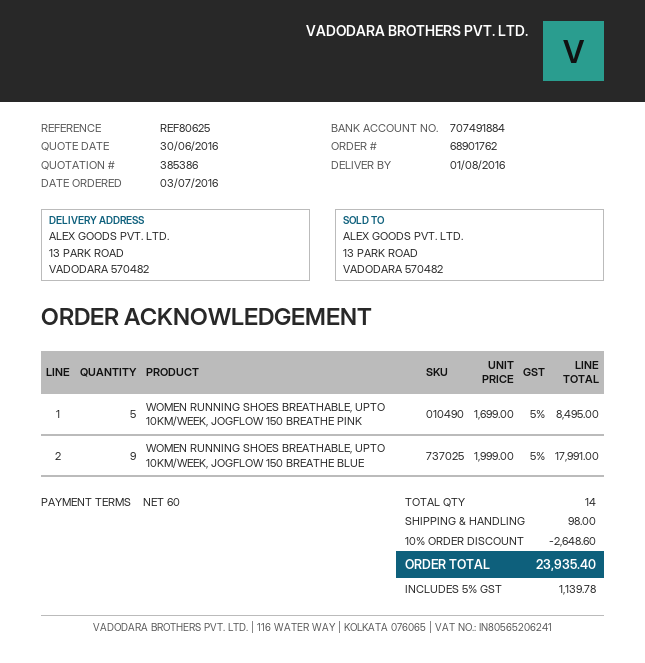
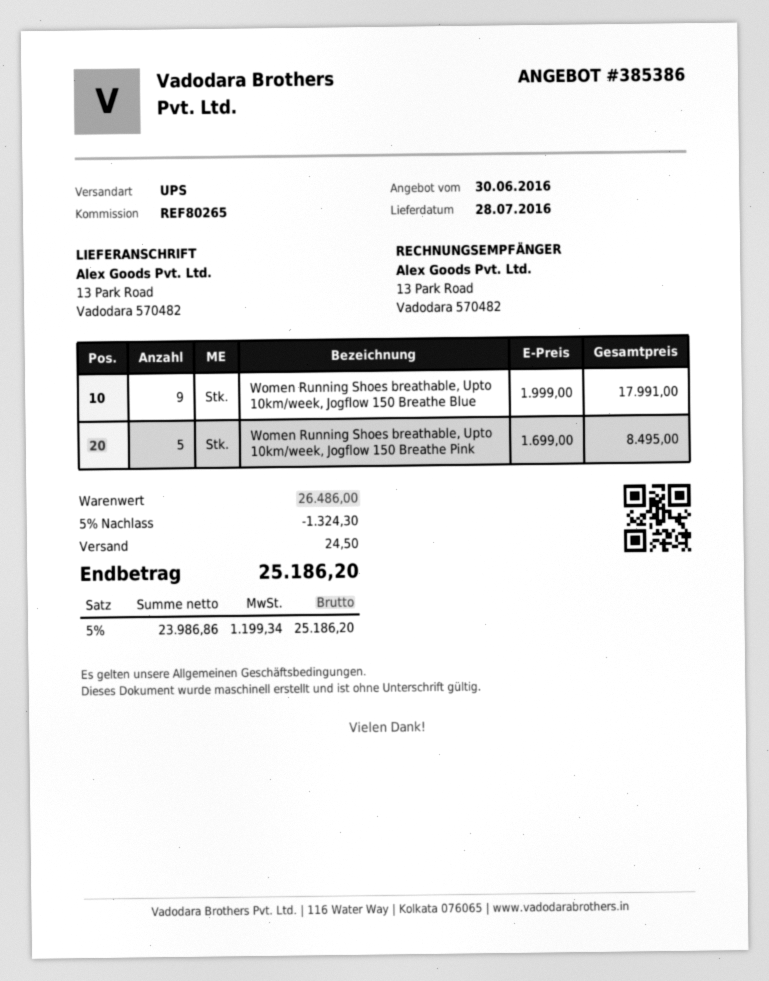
delivery date: 2016-08-01 -> 2016-07-28
reference: REF80625 -> REF80265
discount: 10% = 2648.60 -> 5% = 1324.30
shipping: 98.00 -> 24.50
tax: 5% = 1139.78 -> 5% = 1199.34
total: 23935.40 -> 25186.20

